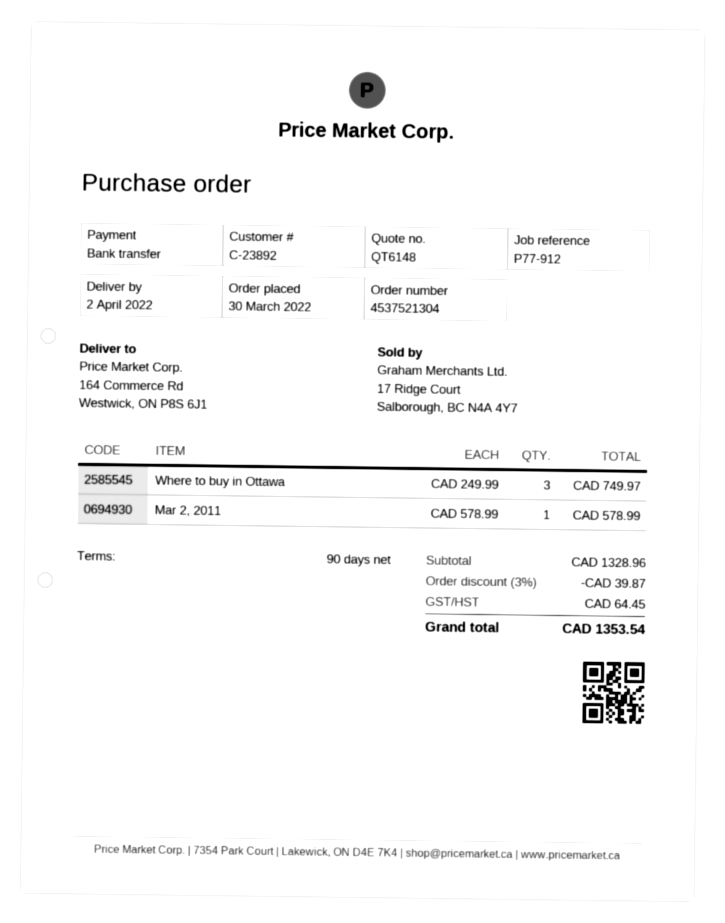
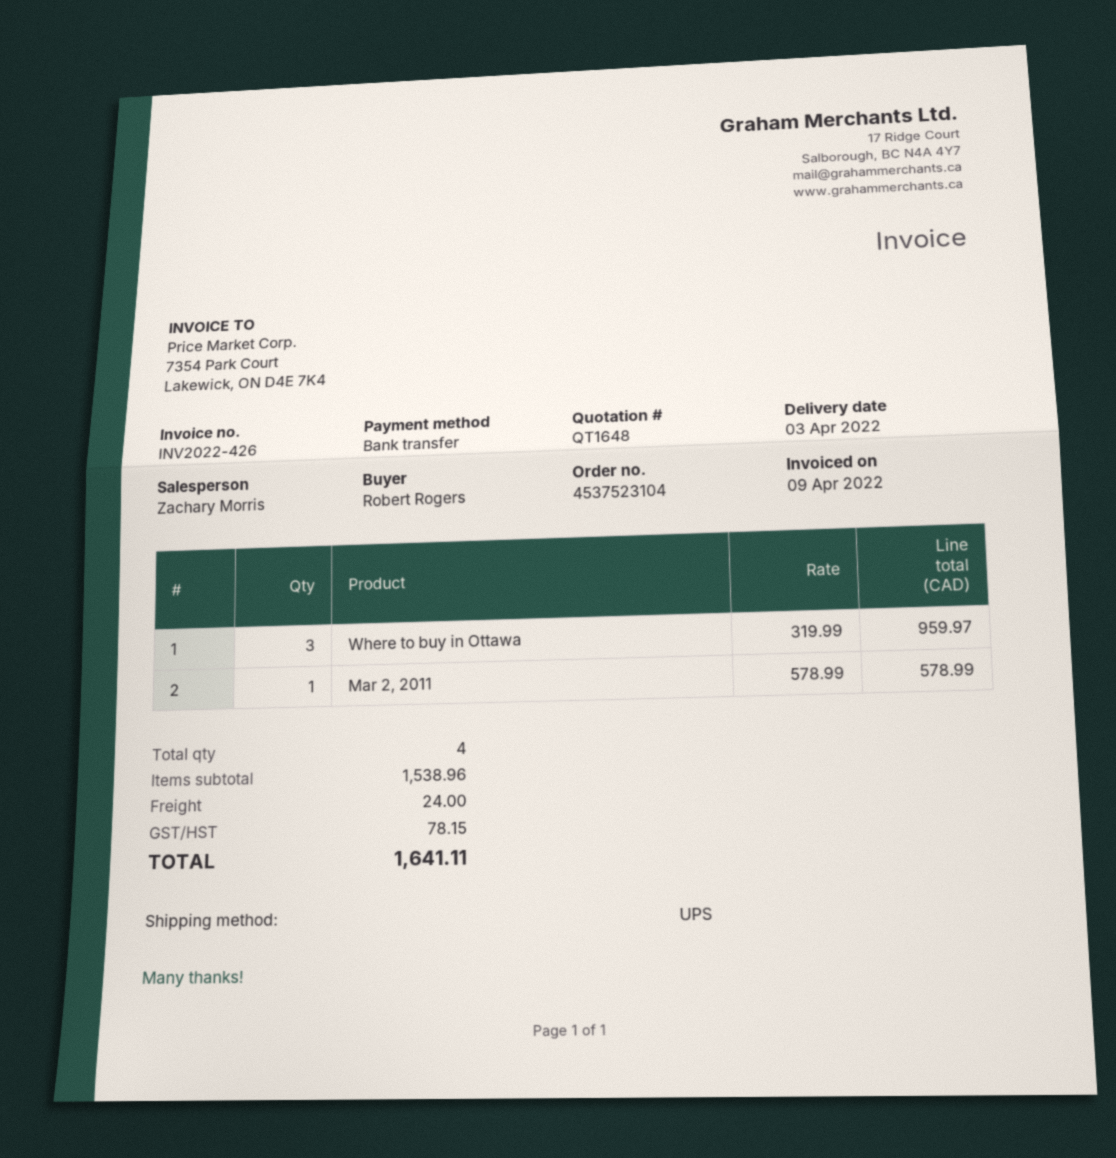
quote number: QT6148 -> QT1648
order number: 4537521304 -> 4537523104
delivery date: 2022-04-02 -> 2022-04-03
Where to buy in Ottawa: 3 x 249.99 = 749.97 -> 3 x 319.99 = 959.97
subtotal: 1328.96 -> 1538.96
discount: 3% = 39.87 -> none
shipping: none -> 24.00
tax: 64.45 -> 78.15
total: 1353.54 -> 1641.11

